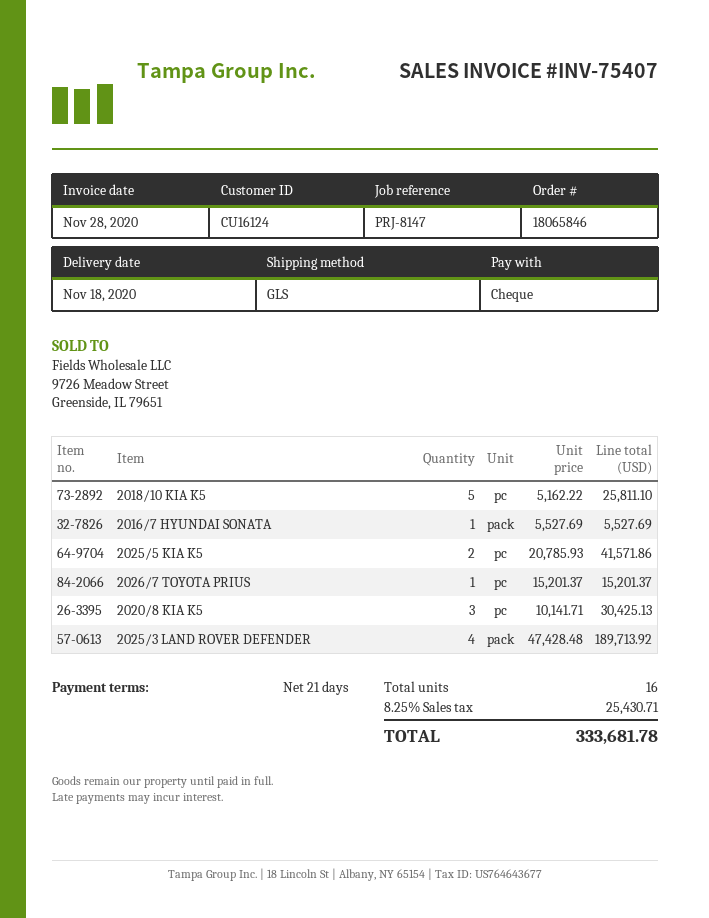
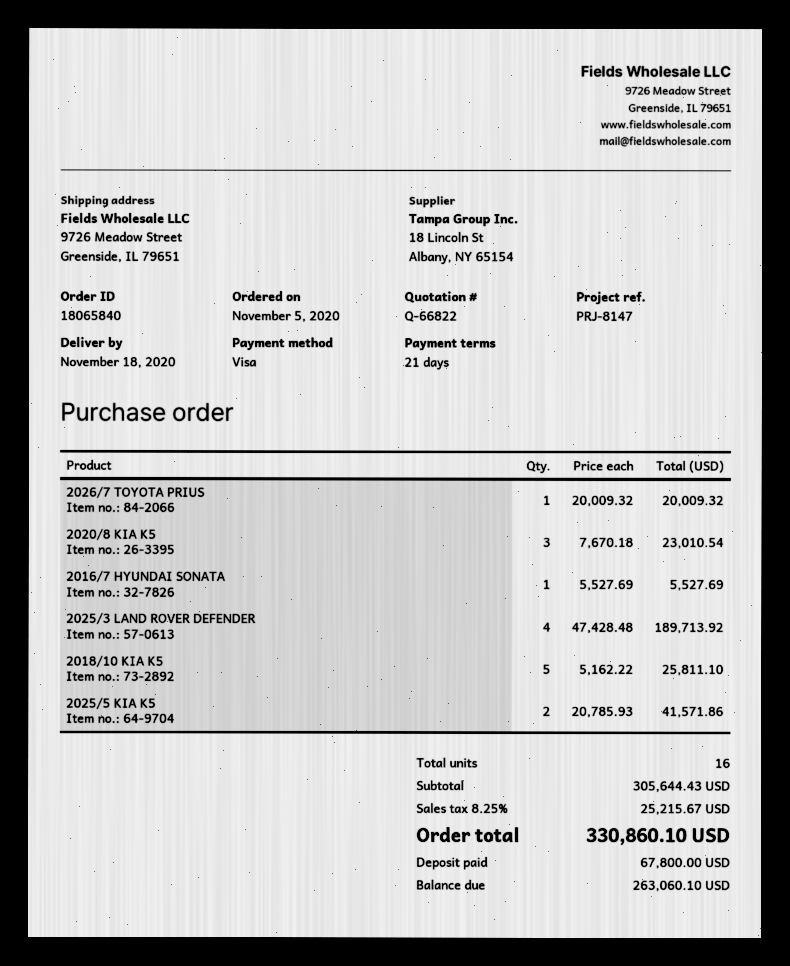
order number: 18065846 -> 18065840
payment method: cheque -> Visa
2026/7 TOYOTA PRIUS: 1 x 15201.37 = 15201.37 -> 1 x 20009.32 = 20009.32
2020/8 KIA K5: 3 x 10141.71 = 30425.13 -> 3 x 7670.18 = 23010.54
tax: 8.25% = 25430.71 -> 8.25% = 25215.67
total: 333681.78 -> 330860.10

